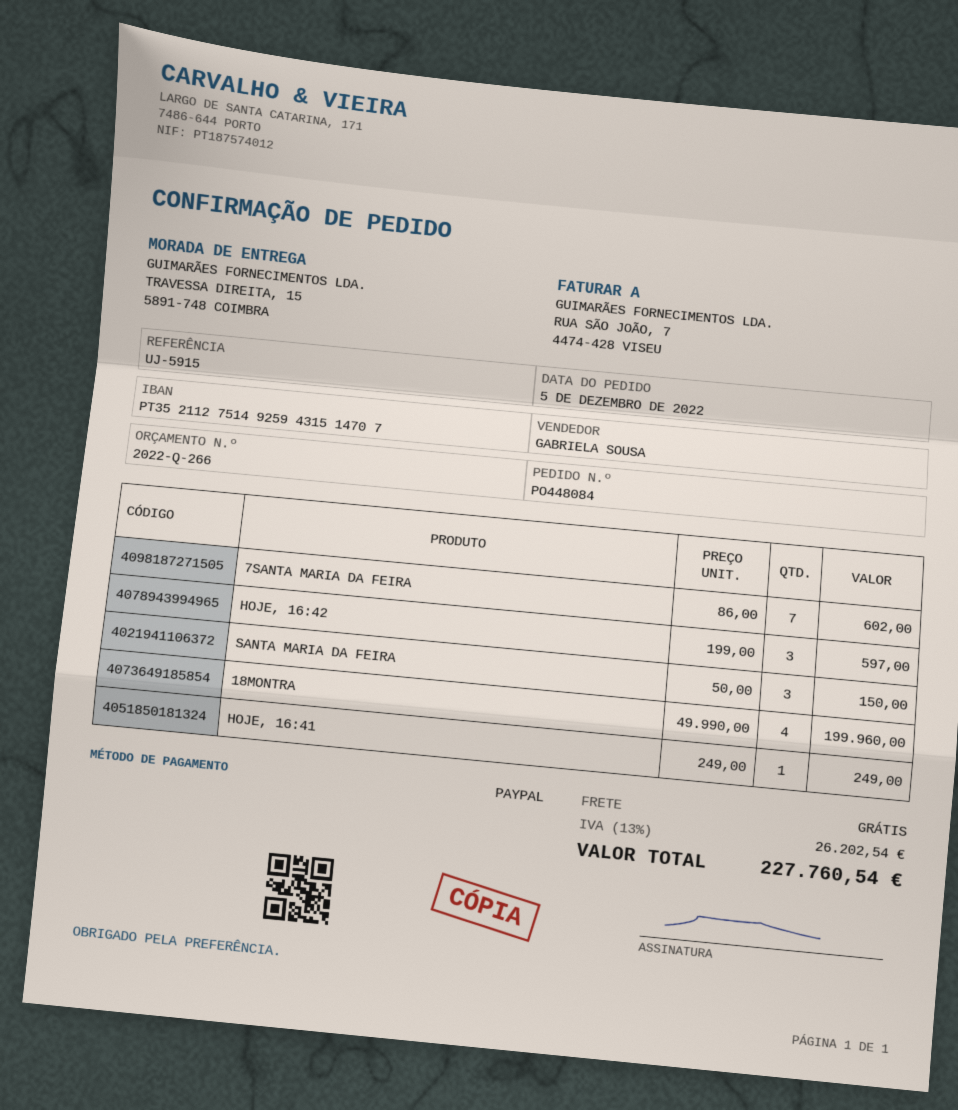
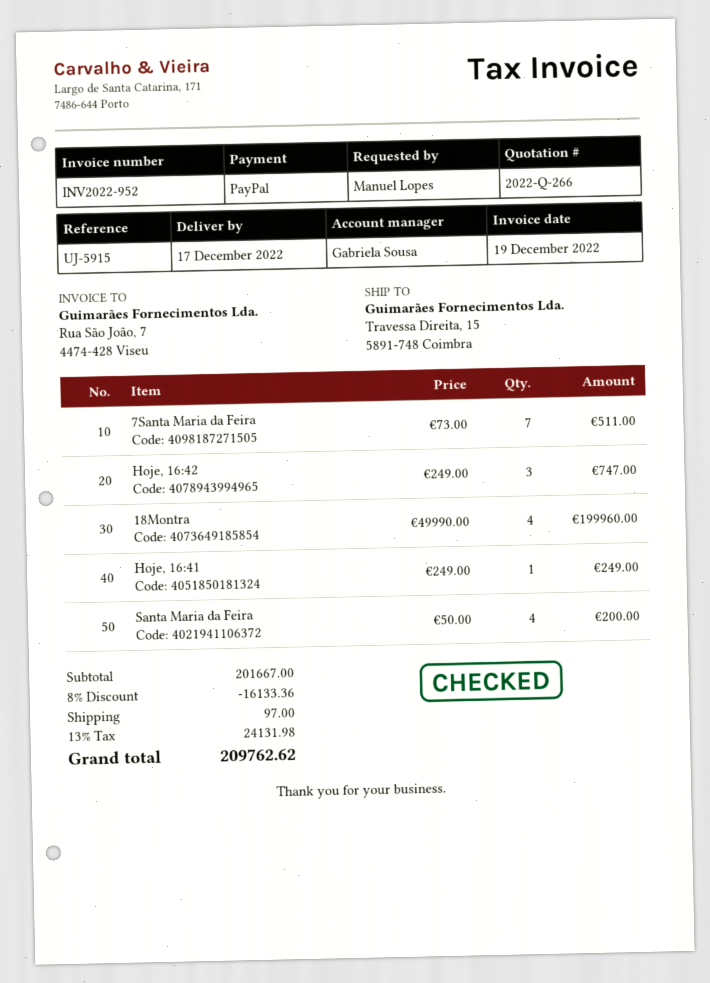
7SANTA MARIA DA FEIRA: 7 x 86.00 = 602.00 -> 7 x 73.00 = 511.00
HOJE, 16:42: 3 x 199.00 = 597.00 -> 3 x 249.00 = 747.00
SANTA MARIA DA FEIRA: 3 x 50.00 = 150.00 -> 4 x 50.00 = 200.00
discount: none -> 8% = 16133.36
shipping: 0.00 -> 97.00
tax: 13% = 26202.54 -> 13% = 24131.98
total: 227760.54 -> 209762.62

